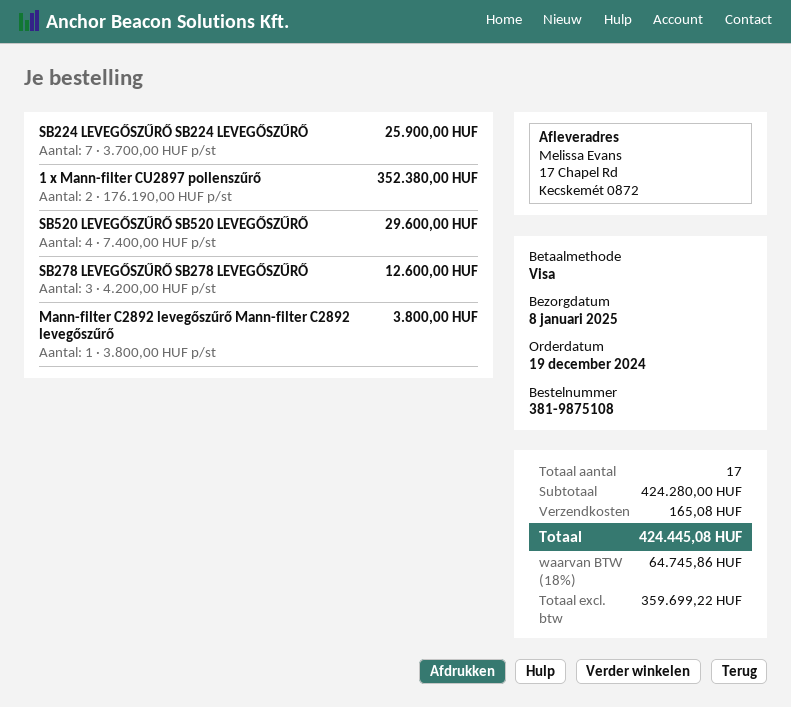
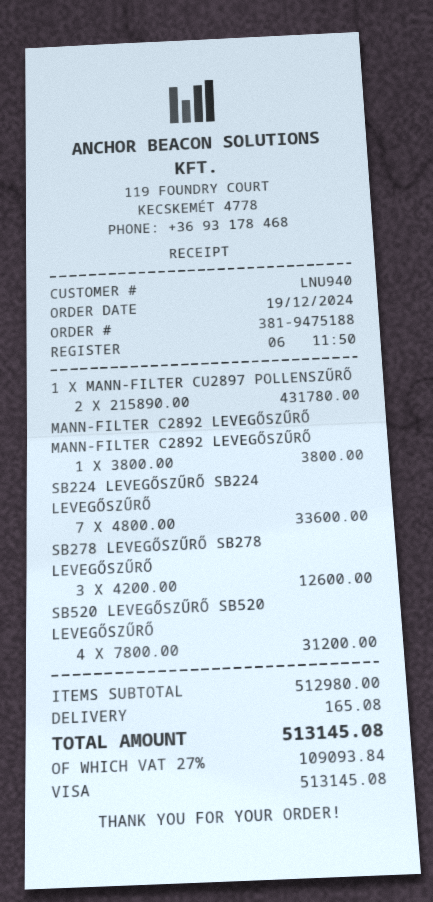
order number: 381-9875108 -> 381-9475188
SB224 LEVEGŐSZŰRŐ SB224 LEVEGŐSZŰRŐ: 7 x 3700.00 = 25900.00 -> 7 x 4800.00 = 33600.00
1 x Mann-filter CU2897 pollenszűrő: 2 x 176190.00 = 352380.00 -> 2 x 215890.00 = 431780.00
SB520 LEVEGŐSZŰRŐ SB520 LEVEGŐSZŰRŐ: 4 x 7400.00 = 29600.00 -> 4 x 7800.00 = 31200.00
subtotal: 424280.00 -> 512980.00
tax: 18% = 64745.86 -> 27% = 109093.84
total: 424445.08 -> 513145.08

